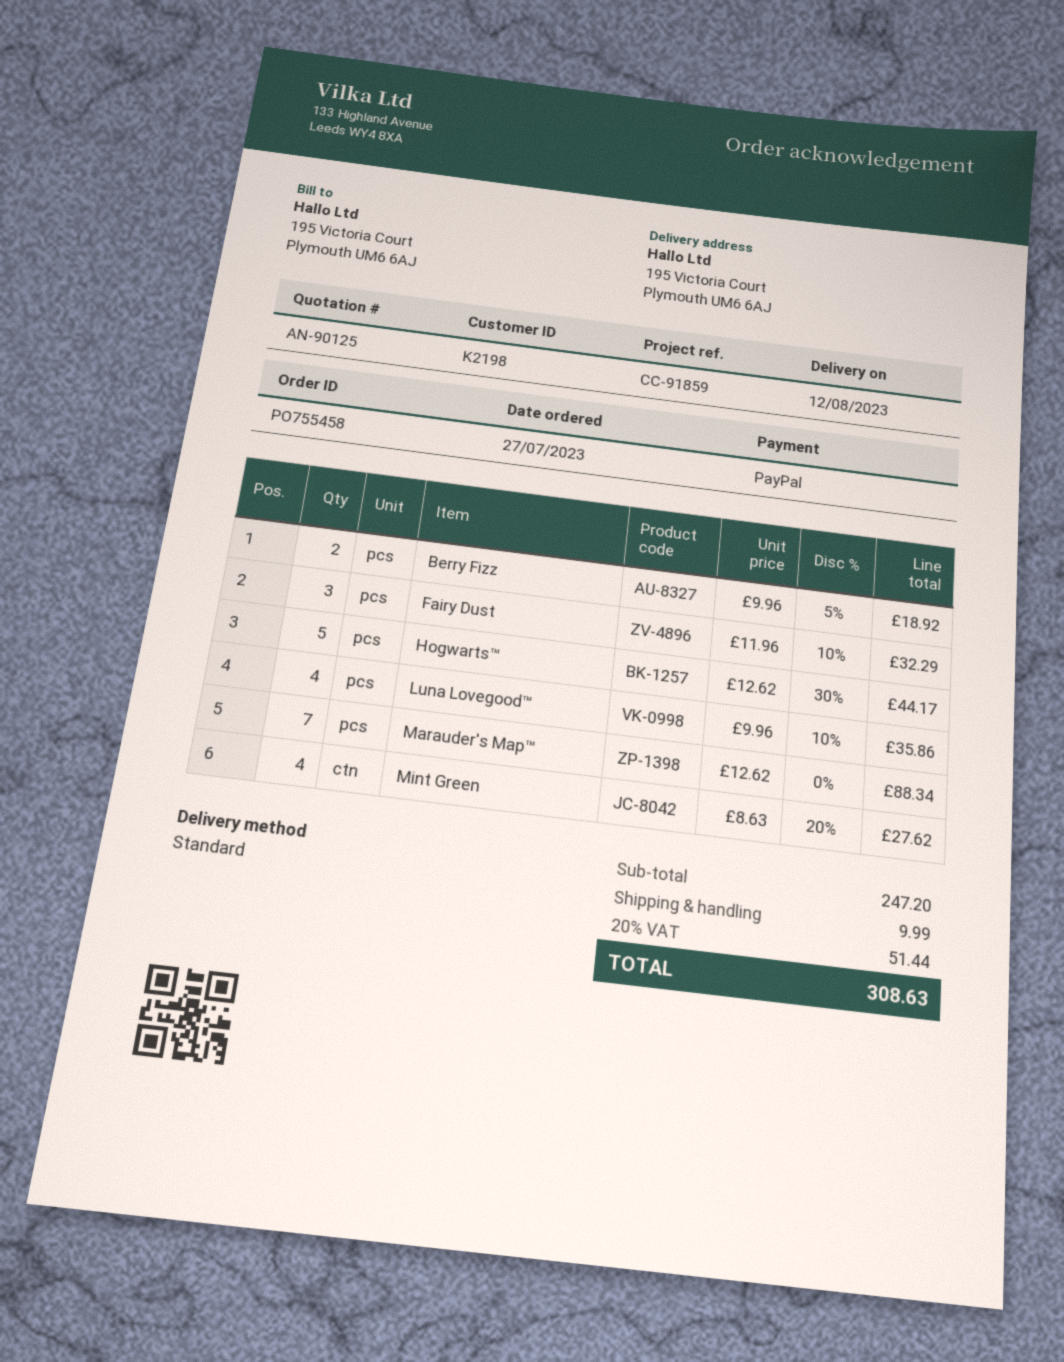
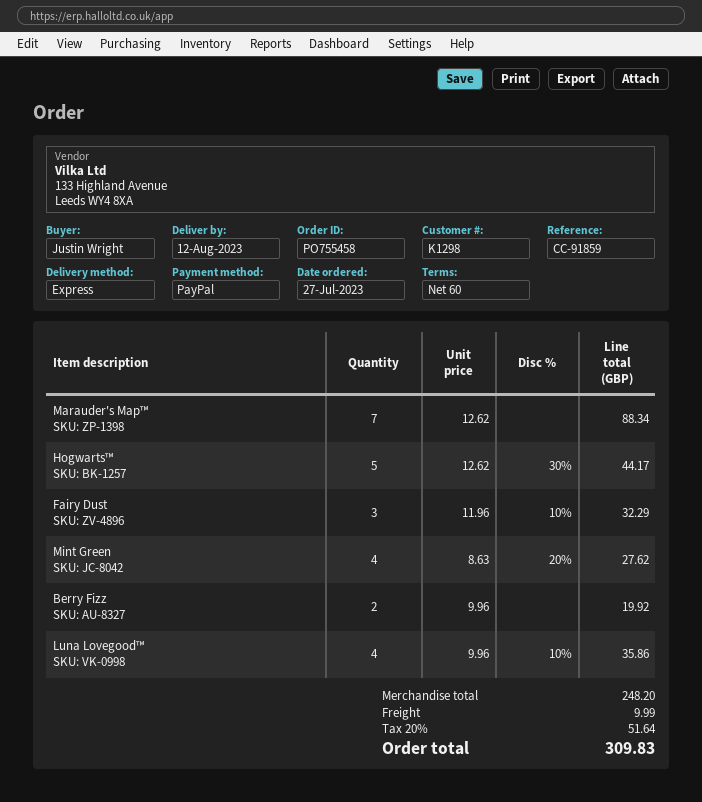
customer number: K2198 -> K1298
shipping method: standard -> express
Berry Fizz: 2 x 9.96 - 5% = 18.92 -> 2 x 9.96 = 19.92
subtotal: 247.20 -> 248.20
tax: 20% = 51.44 -> 20% = 51.64
total: 308.63 -> 309.83

